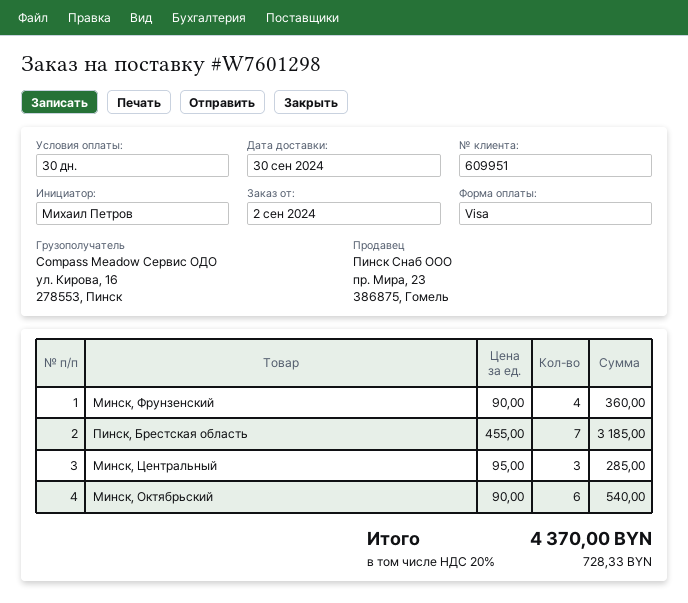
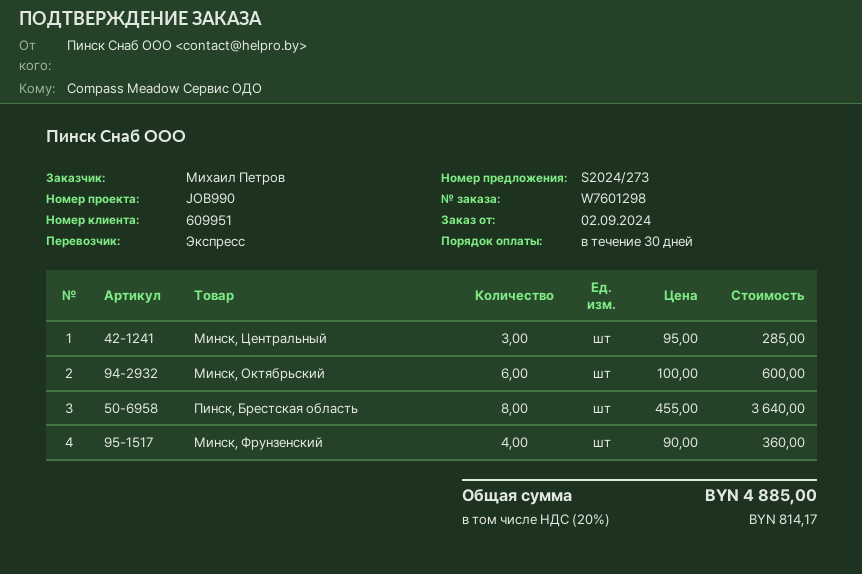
Пинск, Брестская область: 7 x 455.00 = 3185.00 -> 8 x 455.00 = 3640.00
Минск, Октябрьский: 6 x 90.00 = 540.00 -> 6 x 100.00 = 600.00
tax: 20% = 728.33 -> 20% = 814.17
total: 4370.00 -> 4885.00

